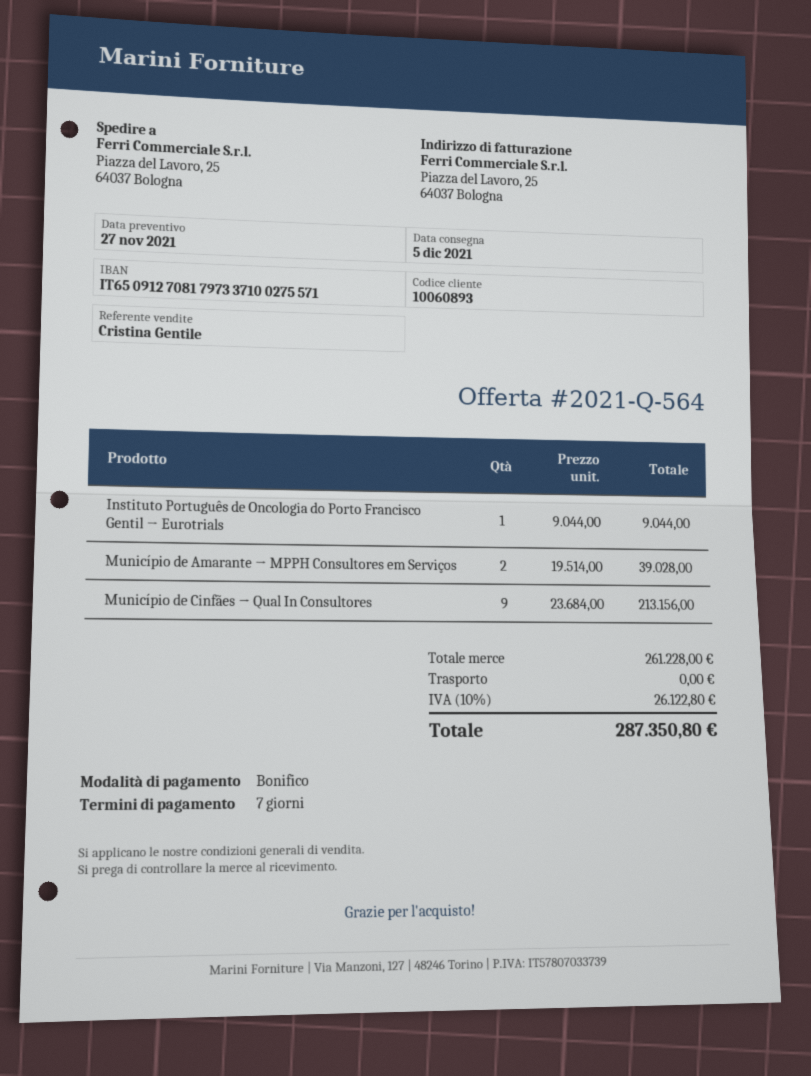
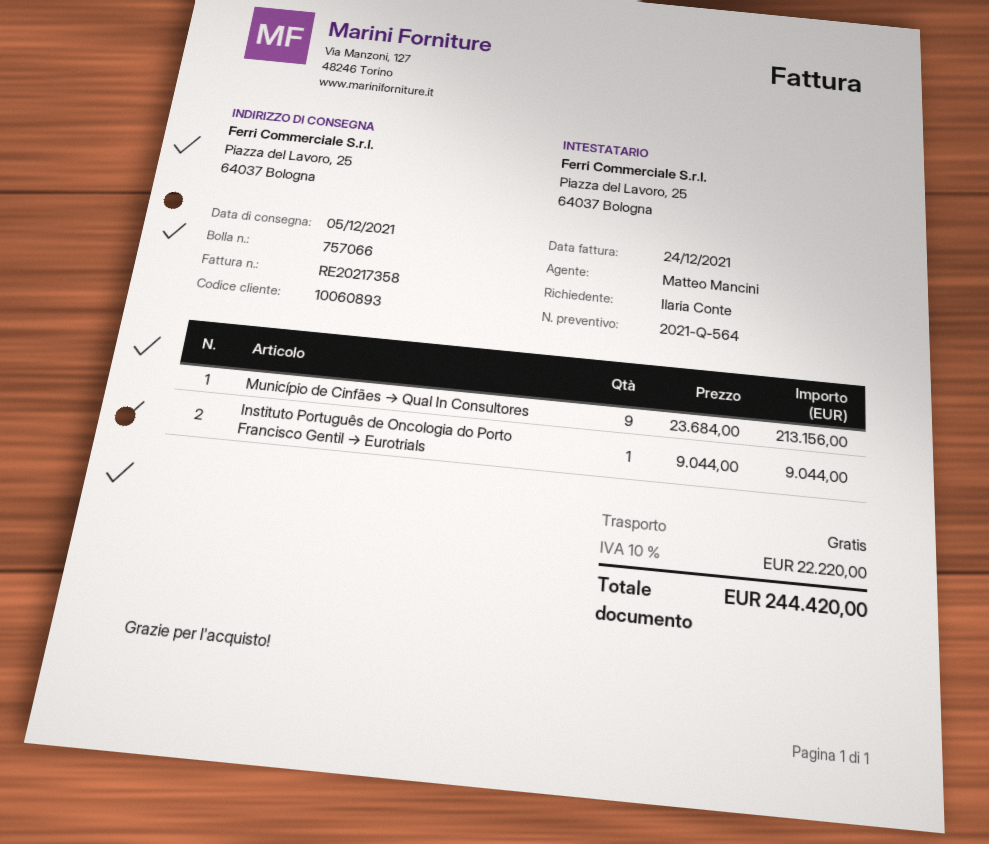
sales rep: Cristina Gentile -> Matteo Mancini
Município de Amarante → MPPH Consultores em Serviços: 2 x 19514.00 = 39028.00 -> none
tax: 10% = 26122.80 -> 10% = 22220.00
total: 287350.80 -> 244420.00

